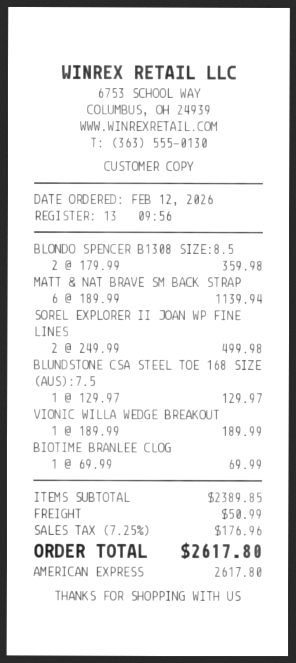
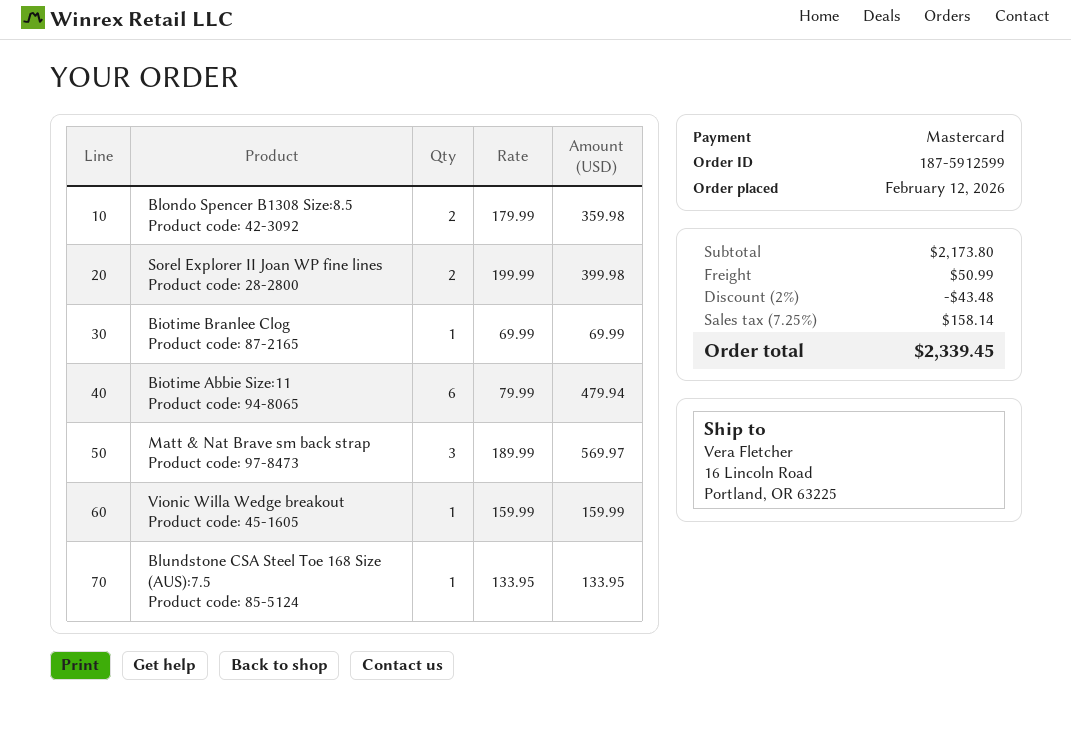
payment method: American Express -> Mastercard
MATT & NAT BRAVE SM BACK STRAP: 6 x 189.99 = 1139.94 -> 3 x 189.99 = 569.97
SOREL EXPLORER II JOAN WP FINE LINES: 2 x 249.99 = 499.98 -> 2 x 199.99 = 399.98
BLUNDSTONE CSA STEEL TOE 168 SIZE (AUS):7.5: 1 x 129.97 = 129.97 -> 1 x 133.95 = 133.95
VIONIC WILLA WEDGE BREAKOUT: 1 x 189.99 = 189.99 -> 1 x 159.99 = 159.99
Biotime Abbie Size:11: none -> 6 x 79.99 = 479.94
subtotal: 2389.85 -> 2173.80
discount: none -> 2% = 43.48
tax: 7.25% = 176.96 -> 7.25% = 158.14
total: 2617.80 -> 2339.45

